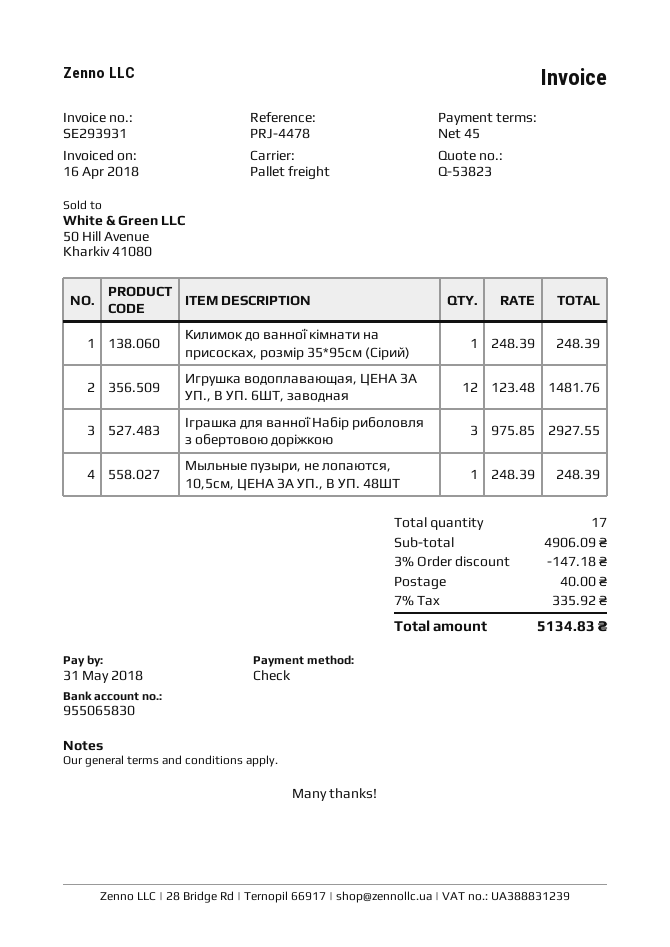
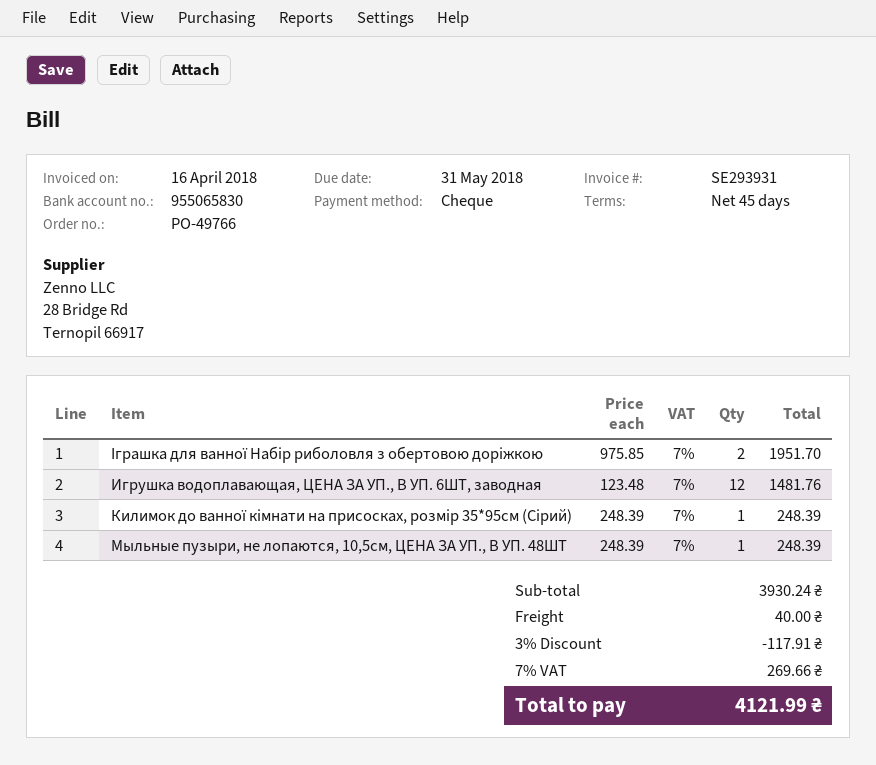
Іграшка для ванної Набір риболовля з обертовою доріжкою: 3 x 975.85 = 2927.55 -> 2 x 975.85 = 1951.70
subtotal: 4906.09 -> 3930.24
discount: 3% = 147.18 -> 3% = 117.91
tax: 7% = 335.92 -> 7% = 269.66
total: 5134.83 -> 4121.99

